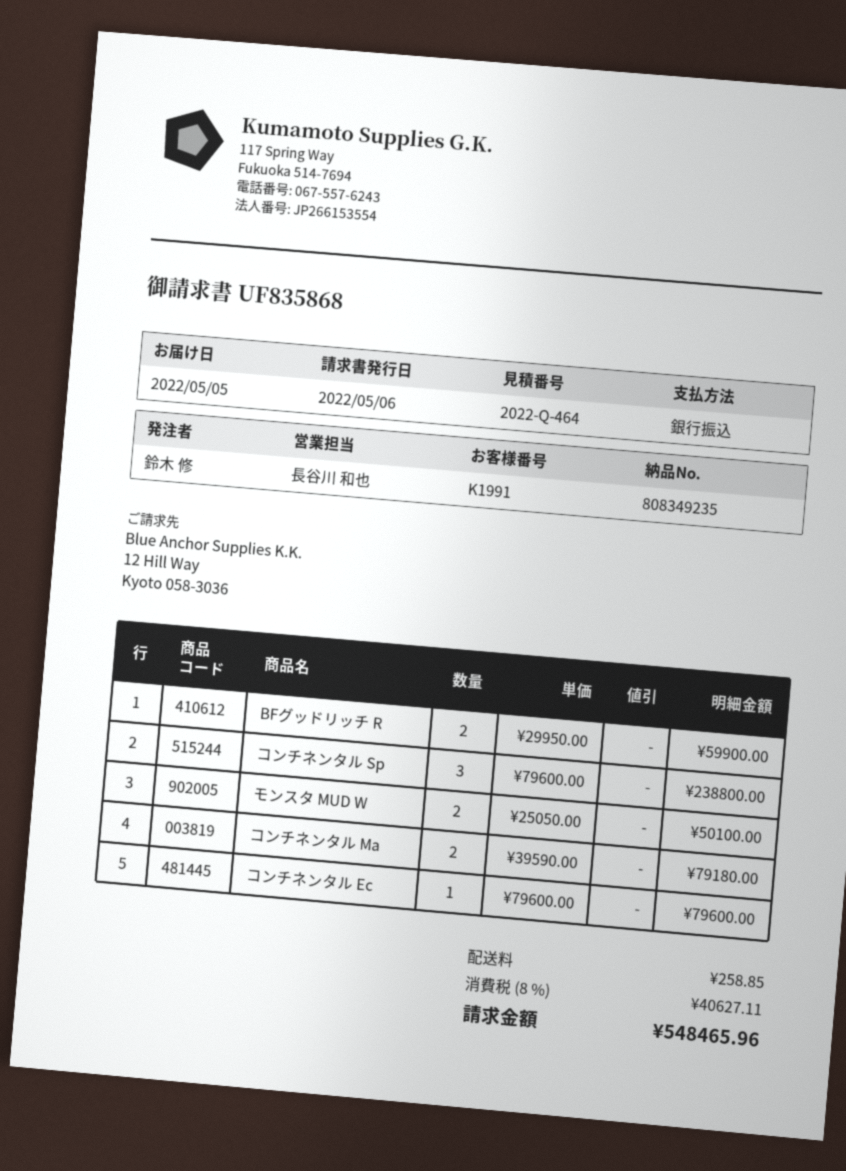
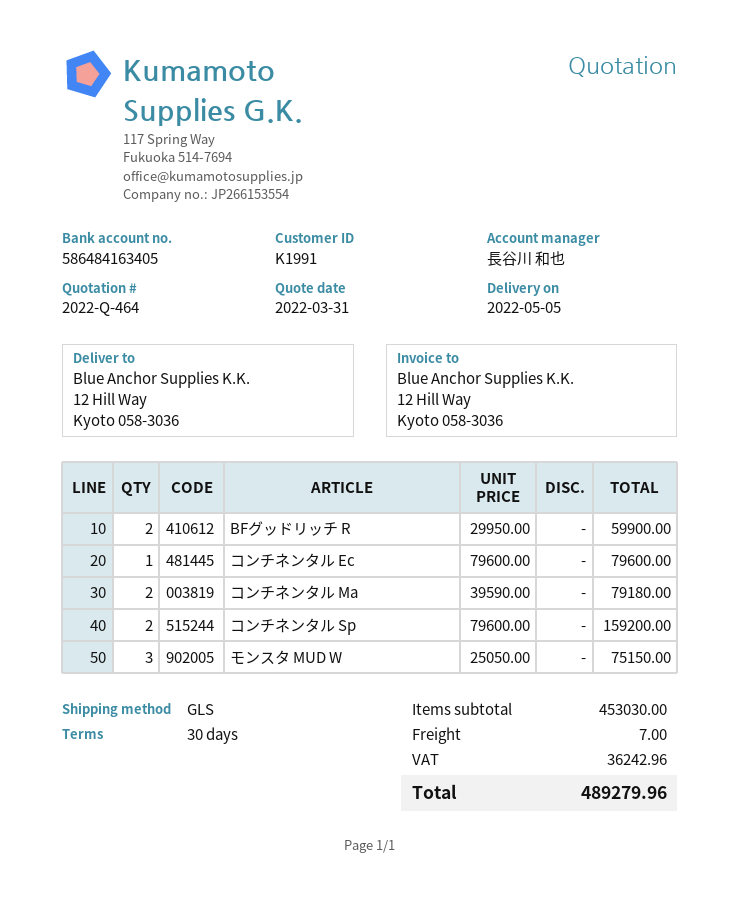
コンチネンタル Sp: 3 x 79600.00 = 238800.00 -> 2 x 79600.00 = 159200.00
モンスタ MUD W: 2 x 25050.00 = 50100.00 -> 3 x 25050.00 = 75150.00
shipping: 258.85 -> 7.00
tax: 40627.11 -> 36242.96
total: 548465.96 -> 489279.96

